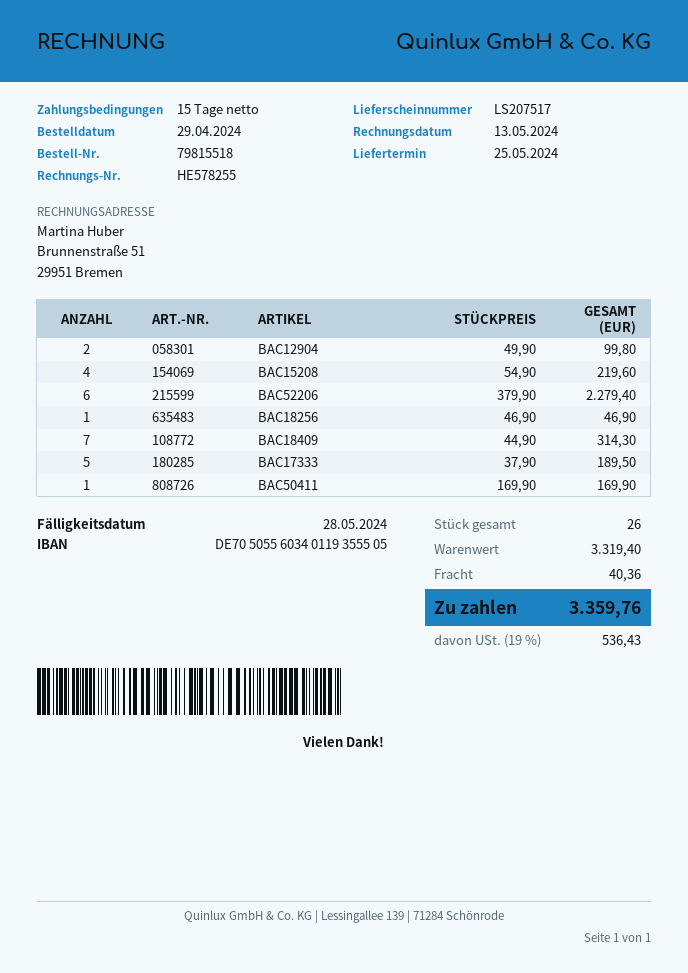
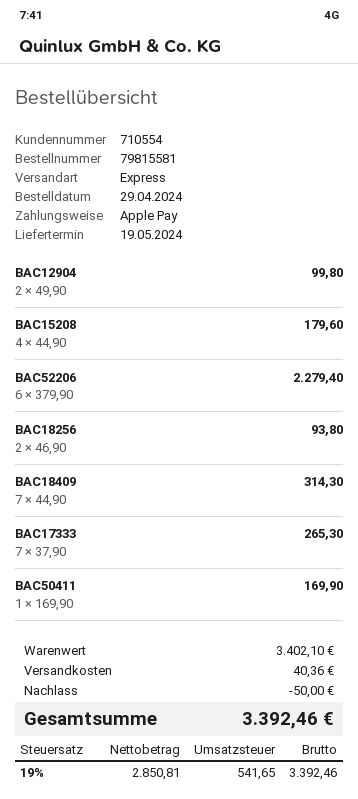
order number: 79815518 -> 79815581
delivery date: 2024-05-25 -> 2024-05-19
BAC15208: 4 x 54.90 = 219.60 -> 4 x 44.90 = 179.60
BAC18256: 1 x 46.90 = 46.90 -> 2 x 46.90 = 93.80
BAC17333: 5 x 37.90 = 189.50 -> 7 x 37.90 = 265.30
subtotal: 3319.40 -> 3402.10
discount: none -> 50.00
tax: 19% = 536.43 -> 19% = 541.65
total: 3359.76 -> 3392.46

